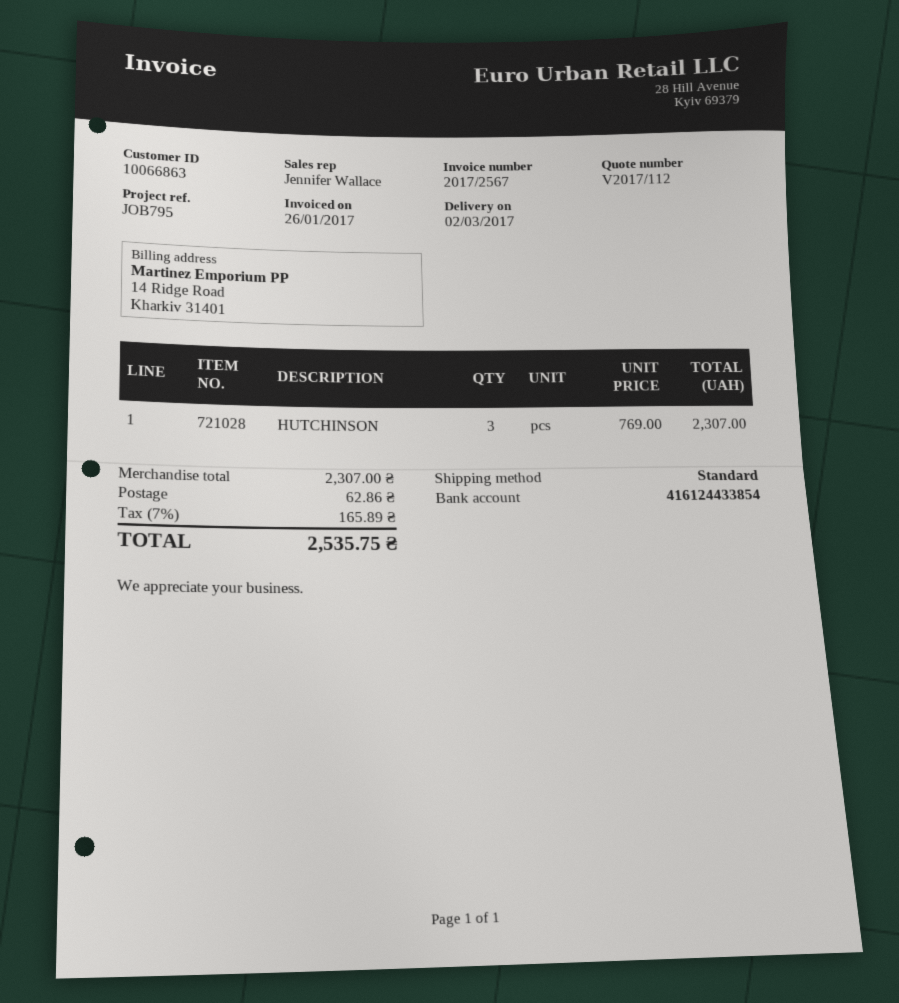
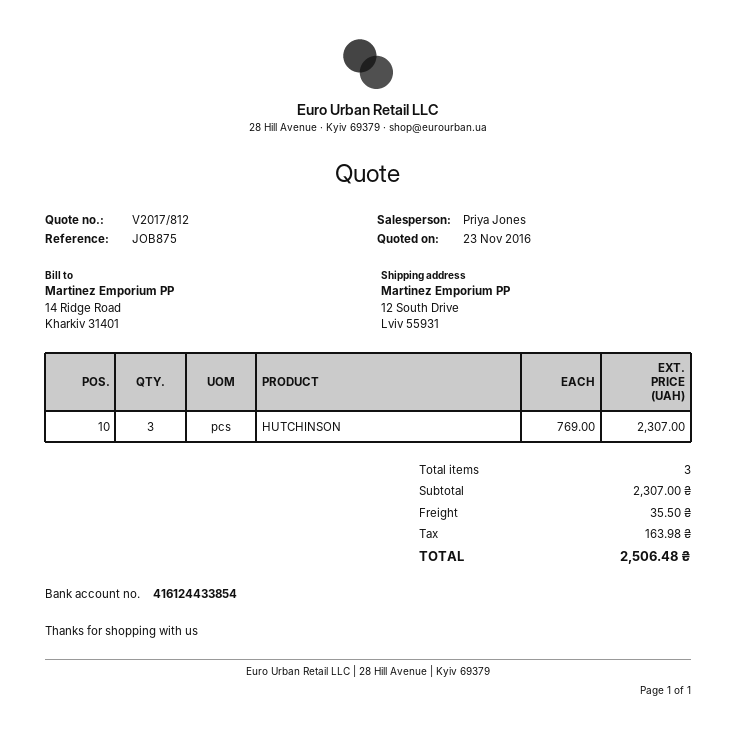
quote number: V2017/112 -> V2017/812
reference: JOB795 -> JOB875
sales rep: Jennifer Wallace -> Priya Jones
shipping: 62.86 -> 35.50
tax: 165.89 -> 163.98
total: 2535.75 -> 2506.48

